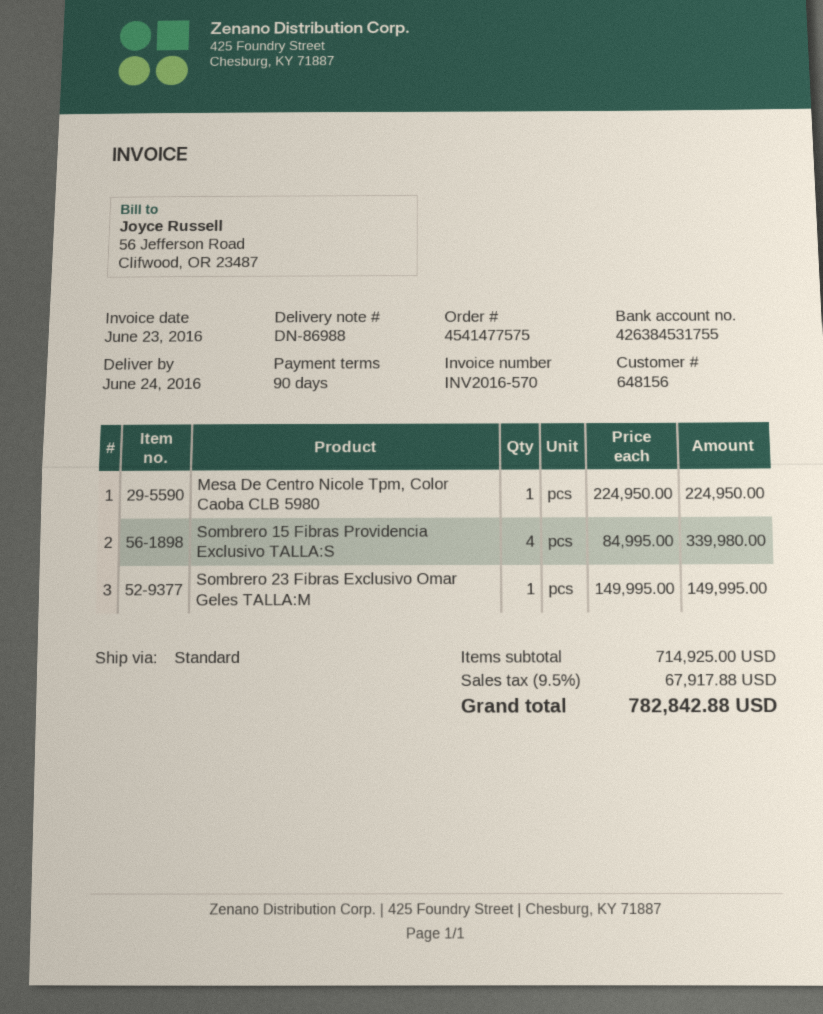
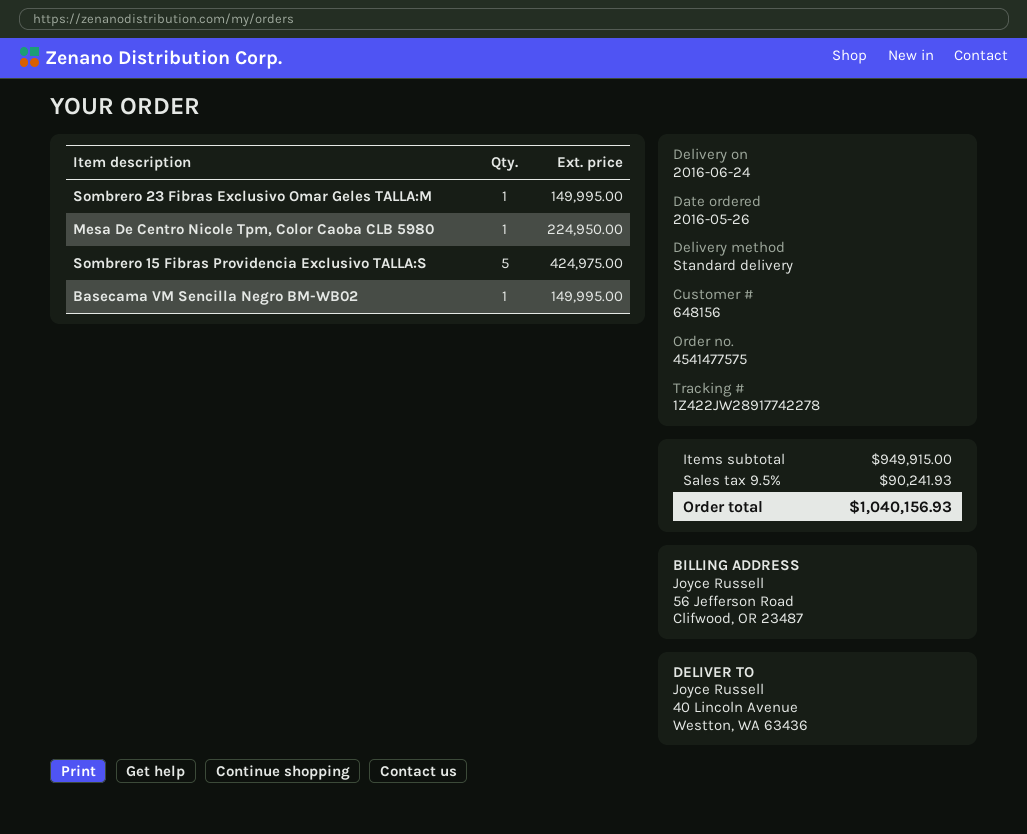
Sombrero 15 Fibras Providencia Exclusivo TALLA:S: 4 for 339980.00 -> 5 for 424975.00
Basecama VM Sencilla Negro BM-WB02: none -> 1 for 149995.00
subtotal: 714925.00 -> 949915.00
tax: 9.5% = 67917.88 -> 9.5% = 90241.93
total: 782842.88 -> 1040156.93

